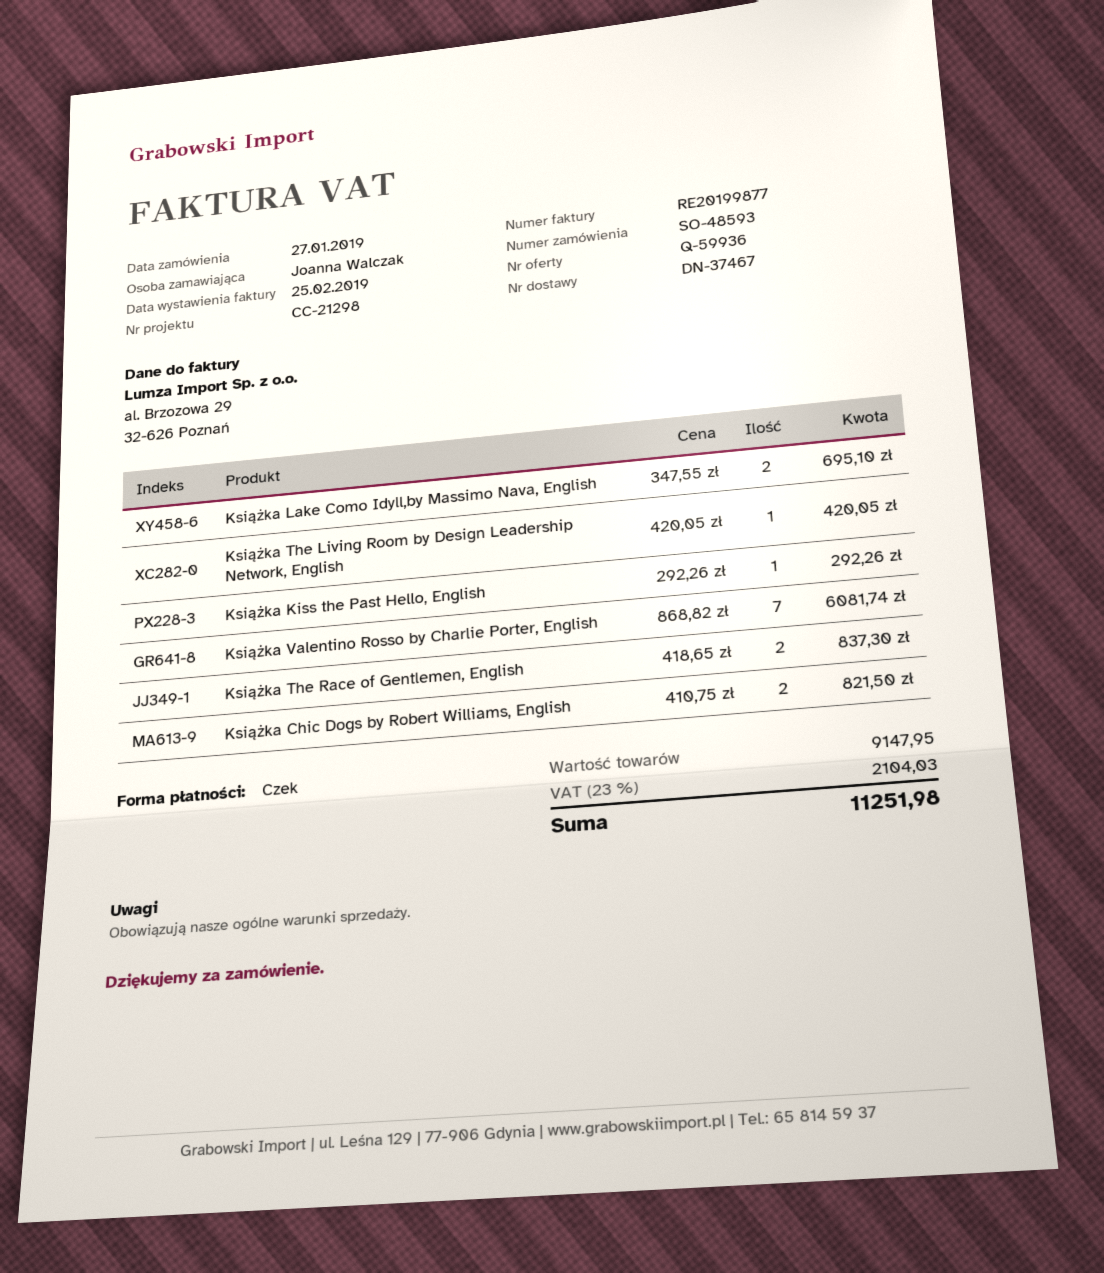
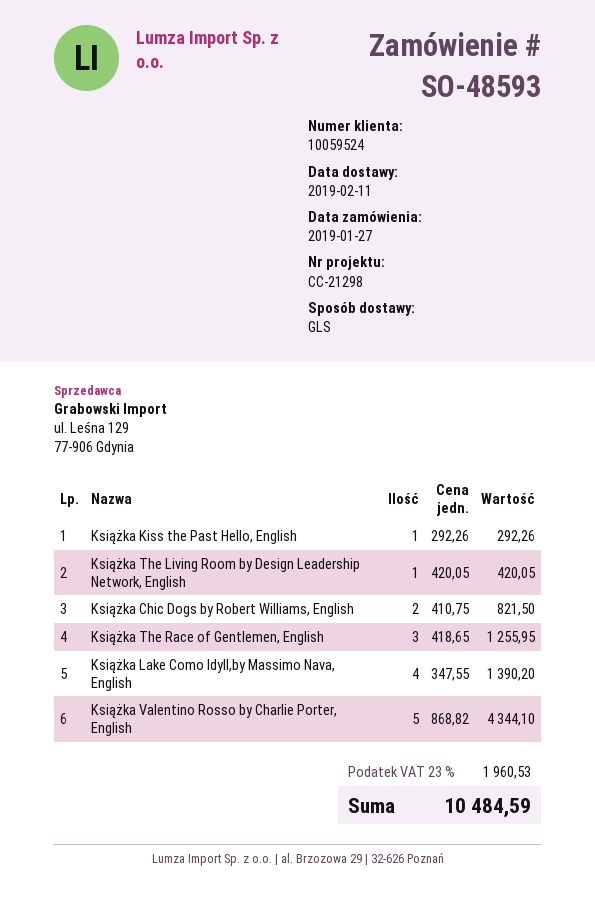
Książka Lake Como Idyll,by Massimo Nava, English: 2 x 347.55 = 695.10 -> 4 x 347.55 = 1390.20
Książka Valentino Rosso by Charlie Porter, English: 7 x 868.82 = 6081.74 -> 5 x 868.82 = 4344.10
Książka The Race of Gentlemen, English: 2 x 418.65 = 837.30 -> 3 x 418.65 = 1255.95
tax: 23% = 2104.03 -> 23% = 1960.53
total: 11251.98 -> 10484.59

